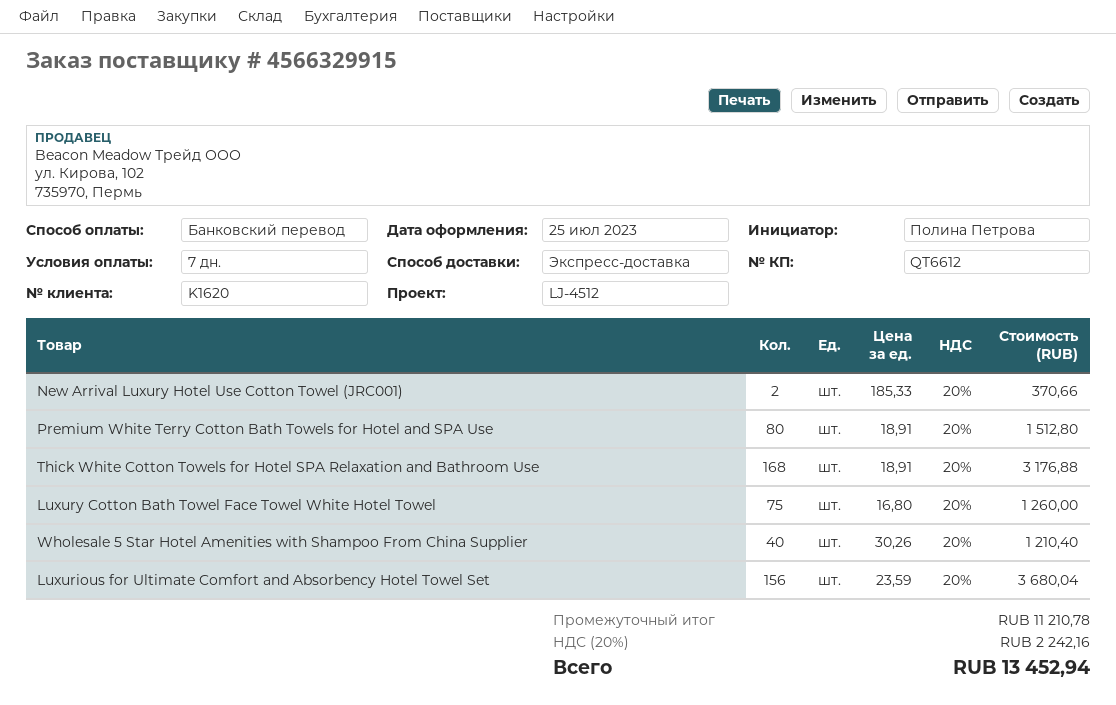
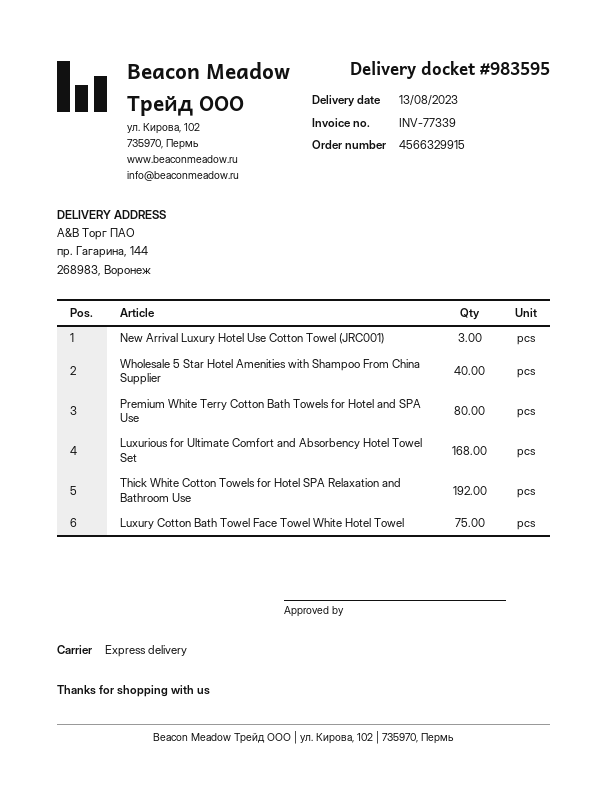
New Arrival Luxury Hotel Use Cotton Towel (JRC001): 2 -> 3
Thick White Cotton Towels for Hotel SPA Relaxation and Bathroom Use: 168 -> 192
Luxurious for Ultimate Comfort and Absorbency Hotel Towel Set: 156 -> 168

